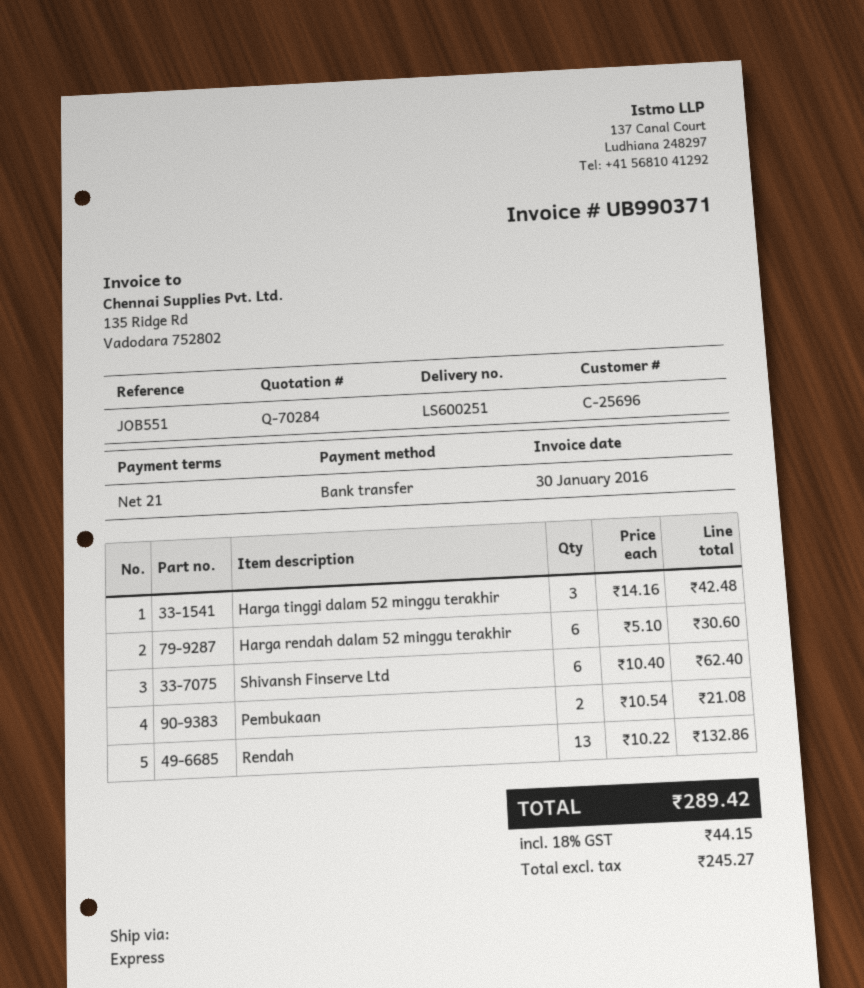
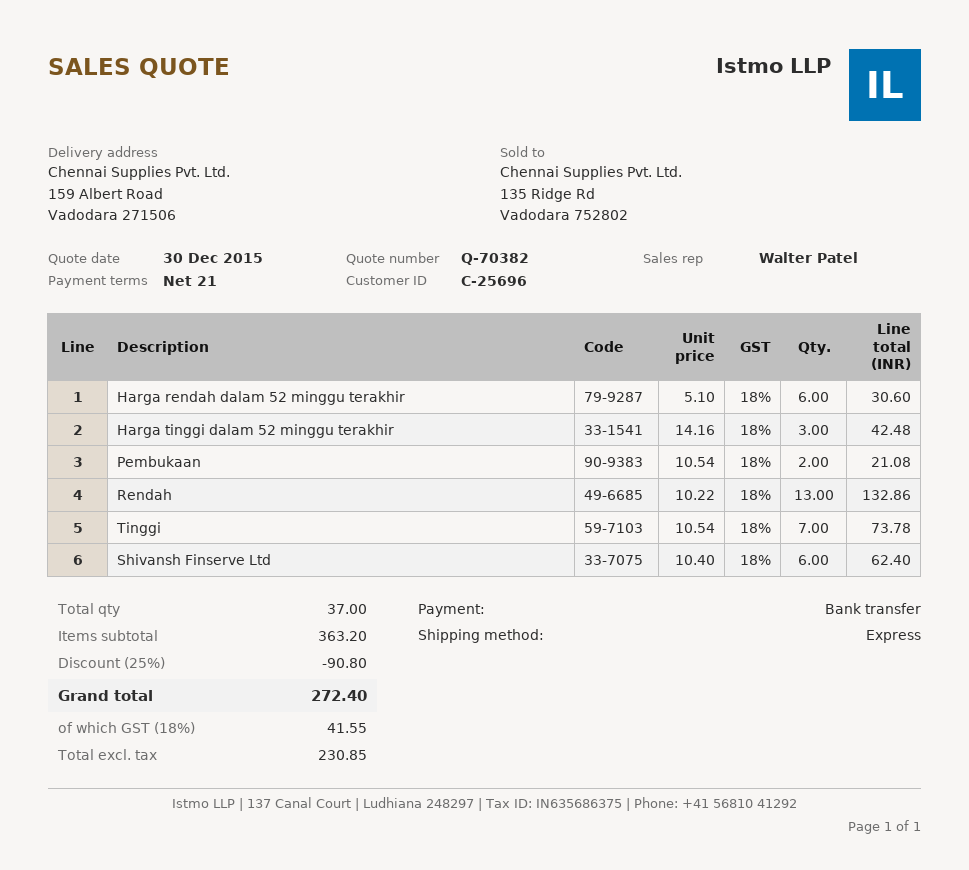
quote number: Q-70284 -> Q-70382
Tinggi: none -> 7 x 10.54 = 73.78
discount: none -> 25% = 90.80
net: 245.27 -> 230.85
tax: 18% = 44.15 -> 18% = 41.55
total: 289.42 -> 272.40

